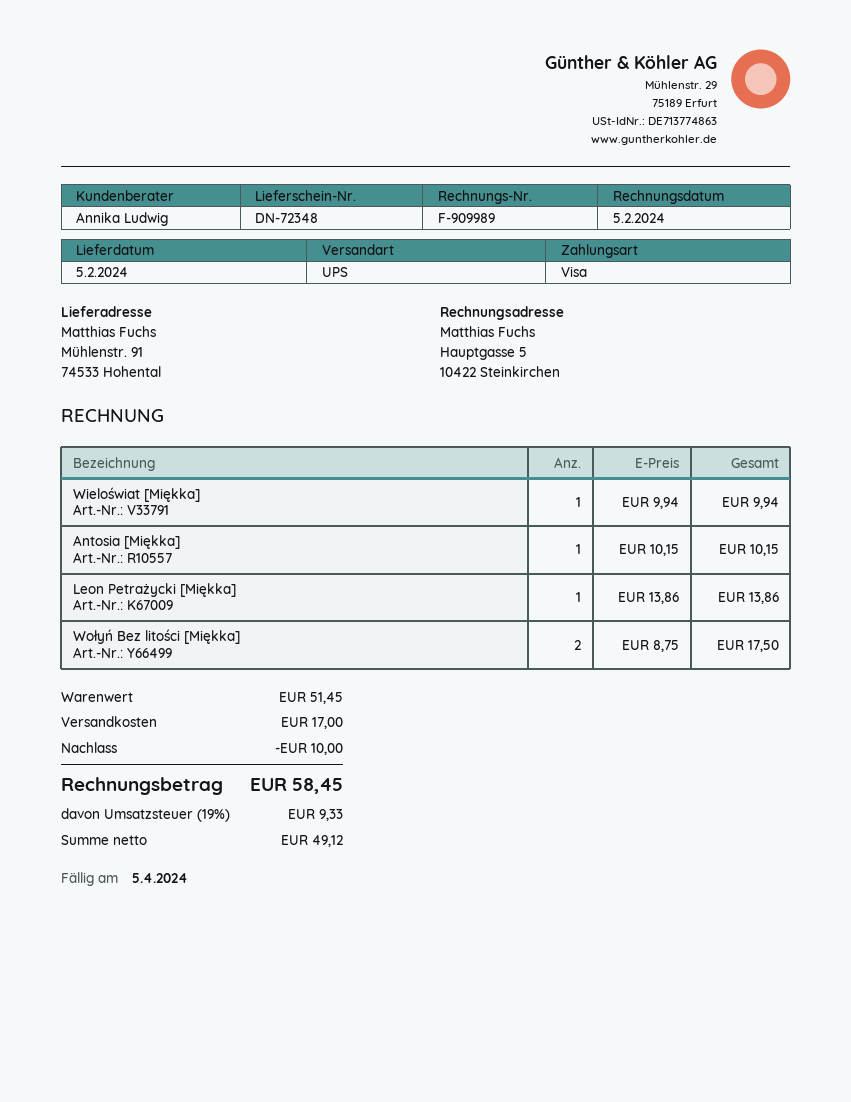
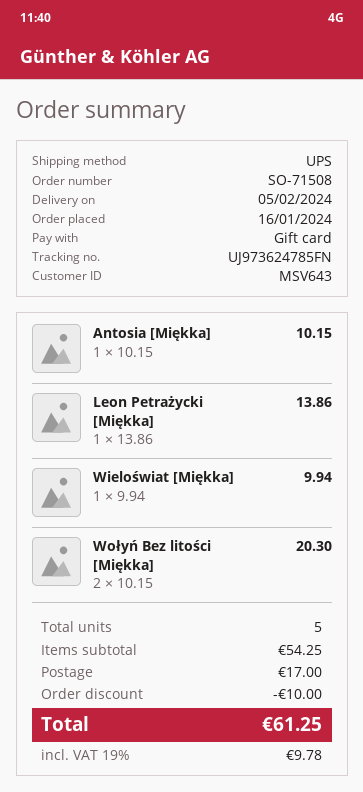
payment method: Visa -> gift card
Wołyń Bez litości [Miękka]: 2 x 8.75 = 17.50 -> 2 x 10.15 = 20.30
subtotal: 51.45 -> 54.25
tax: 19% = 9.33 -> 19% = 9.78
total: 58.45 -> 61.25

